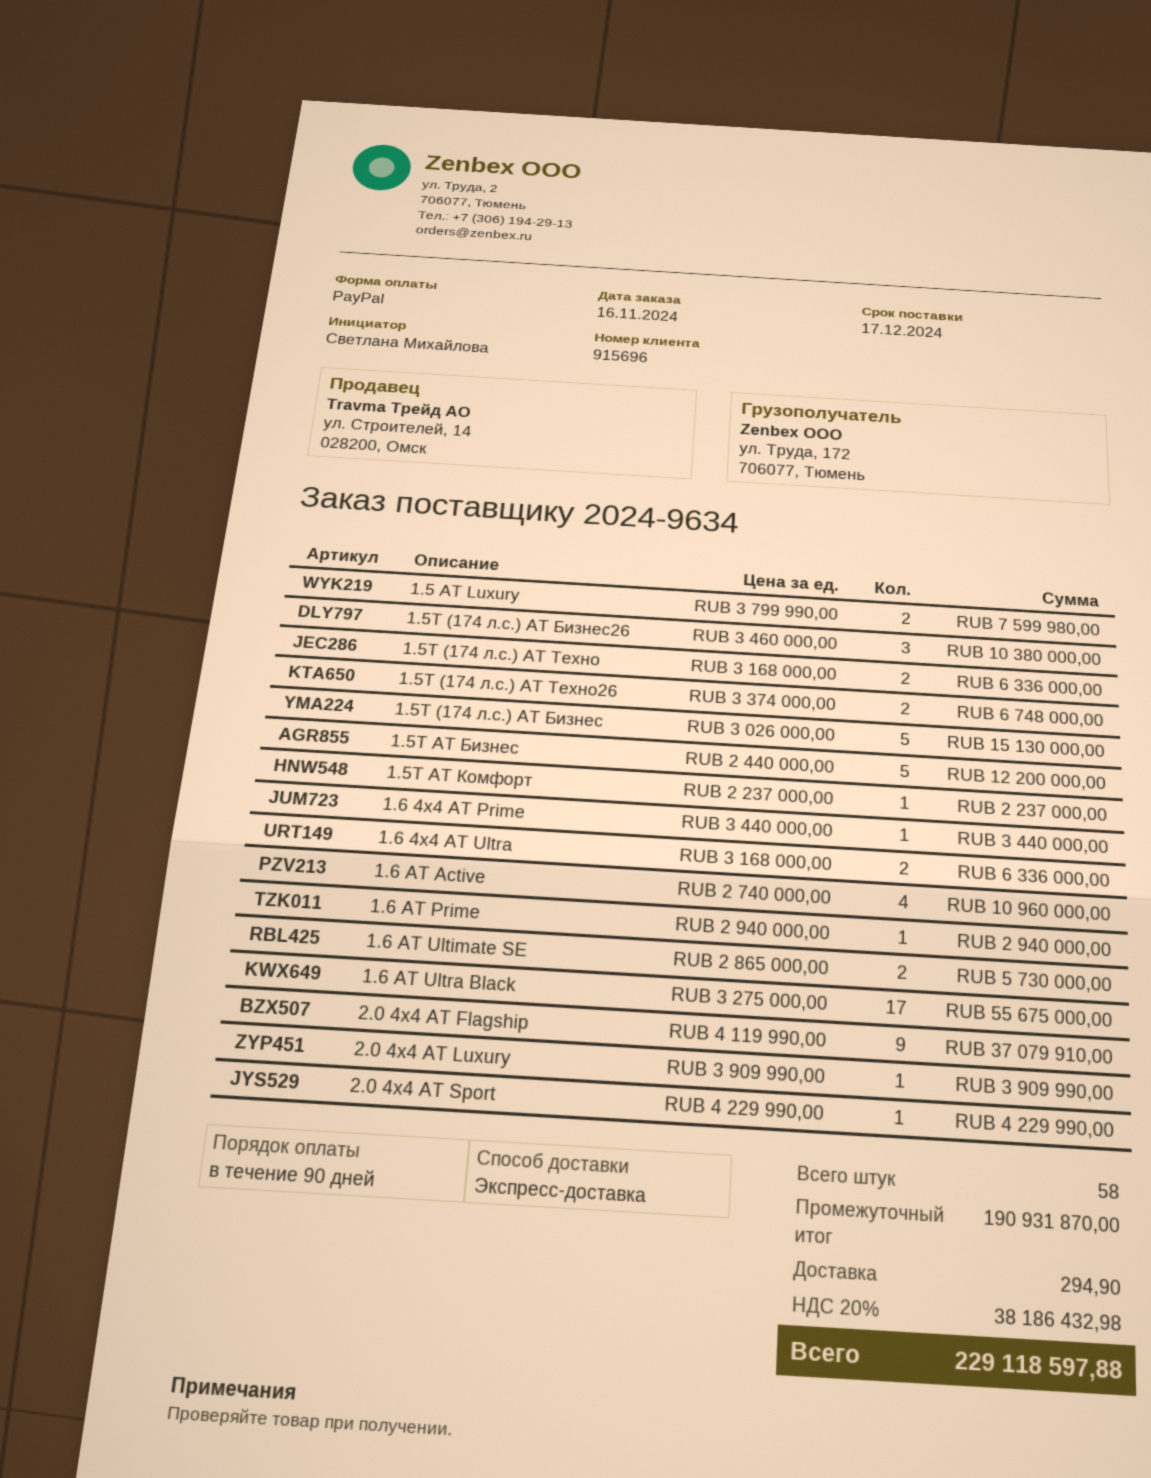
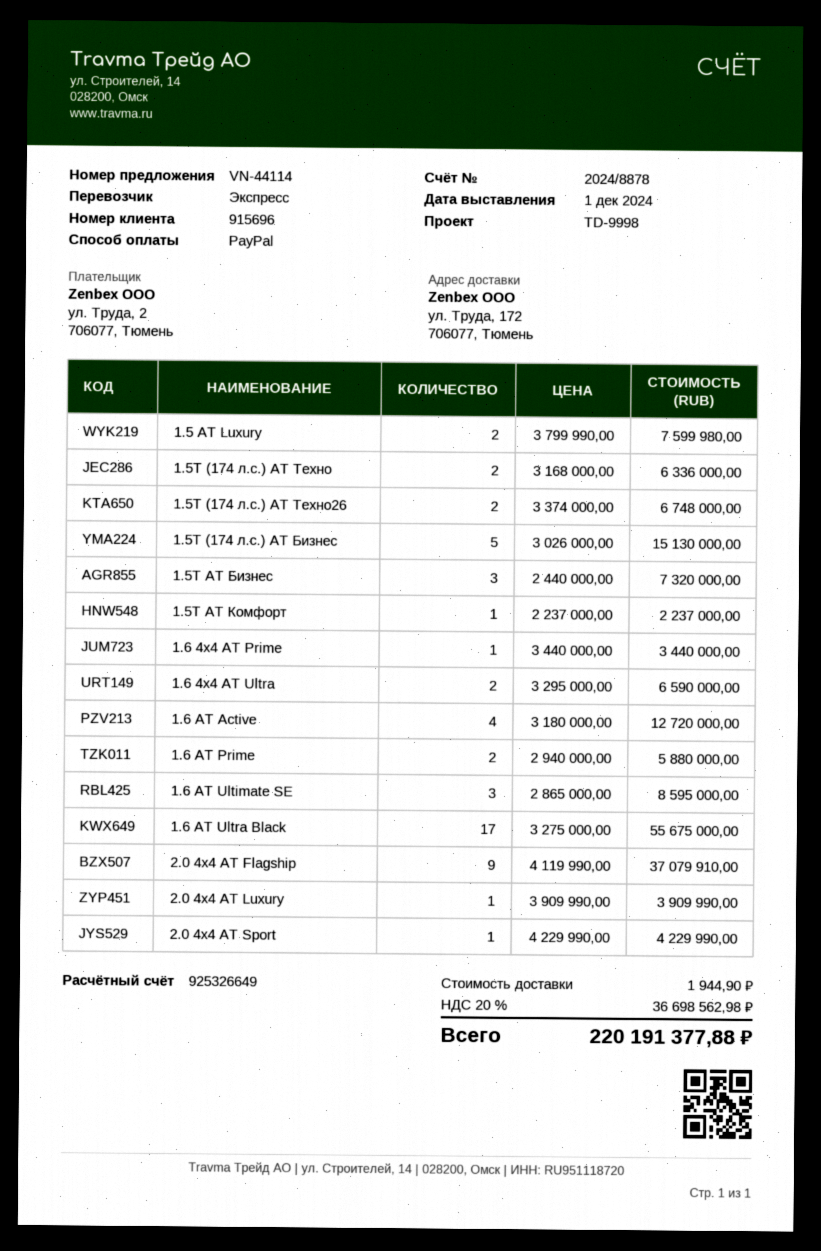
1.5T (174 л.с.) AT Бизнес26: 3 x 3460000.00 = 10380000.00 -> none
1.5Т AT Бизнес: 5 x 2440000.00 = 12200000.00 -> 3 x 2440000.00 = 7320000.00
1.6 4x4 AT Ultra: 2 x 3168000.00 = 6336000.00 -> 2 x 3295000.00 = 6590000.00
1.6 AT Active: 4 x 2740000.00 = 10960000.00 -> 4 x 3180000.00 = 12720000.00
1.6 AT Prime: 1 x 2940000.00 = 2940000.00 -> 2 x 2940000.00 = 5880000.00
1.6 AT Ultimate SE: 2 x 2865000.00 = 5730000.00 -> 3 x 2865000.00 = 8595000.00
shipping: 294.90 -> 1944.90
tax: 20% = 38186432.98 -> 20% = 36698562.98
total: 229118597.88 -> 220191377.88

